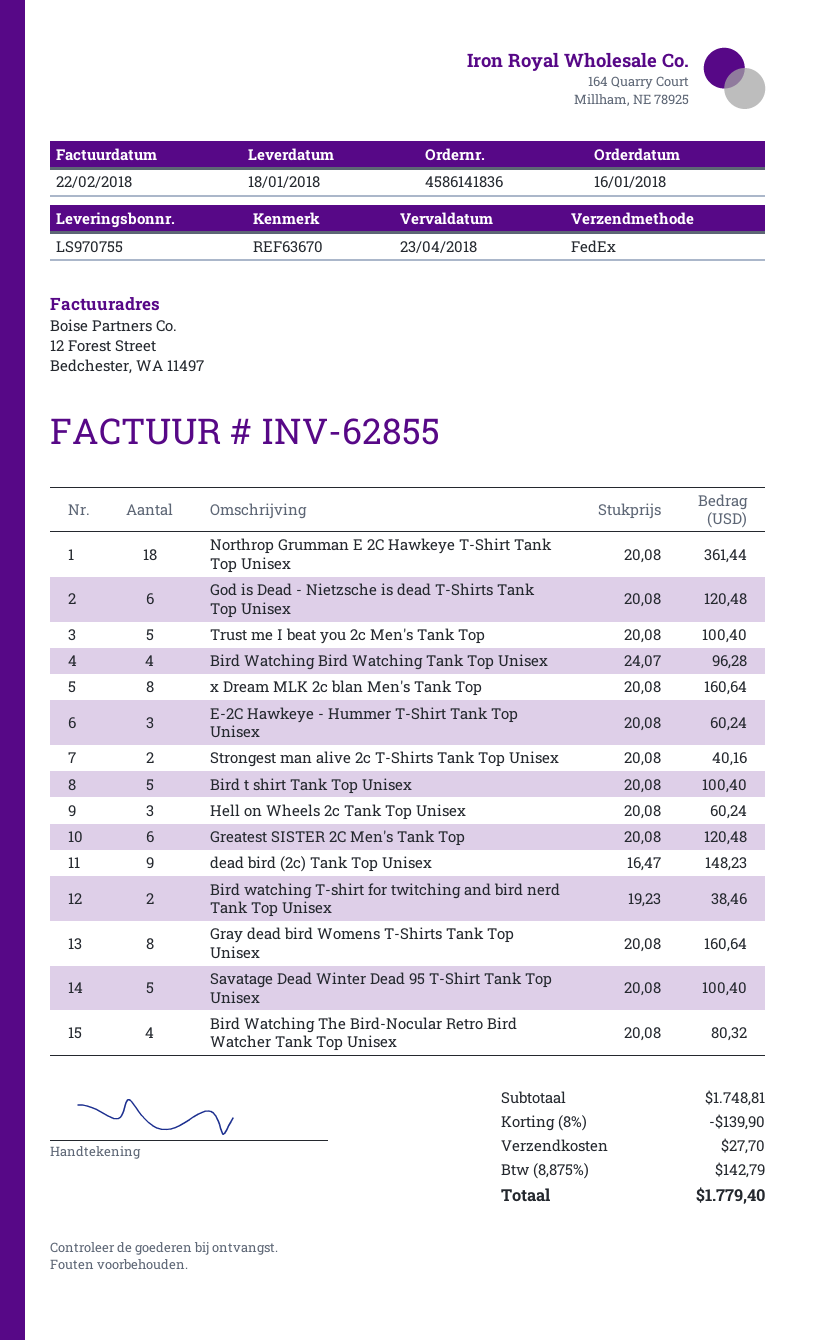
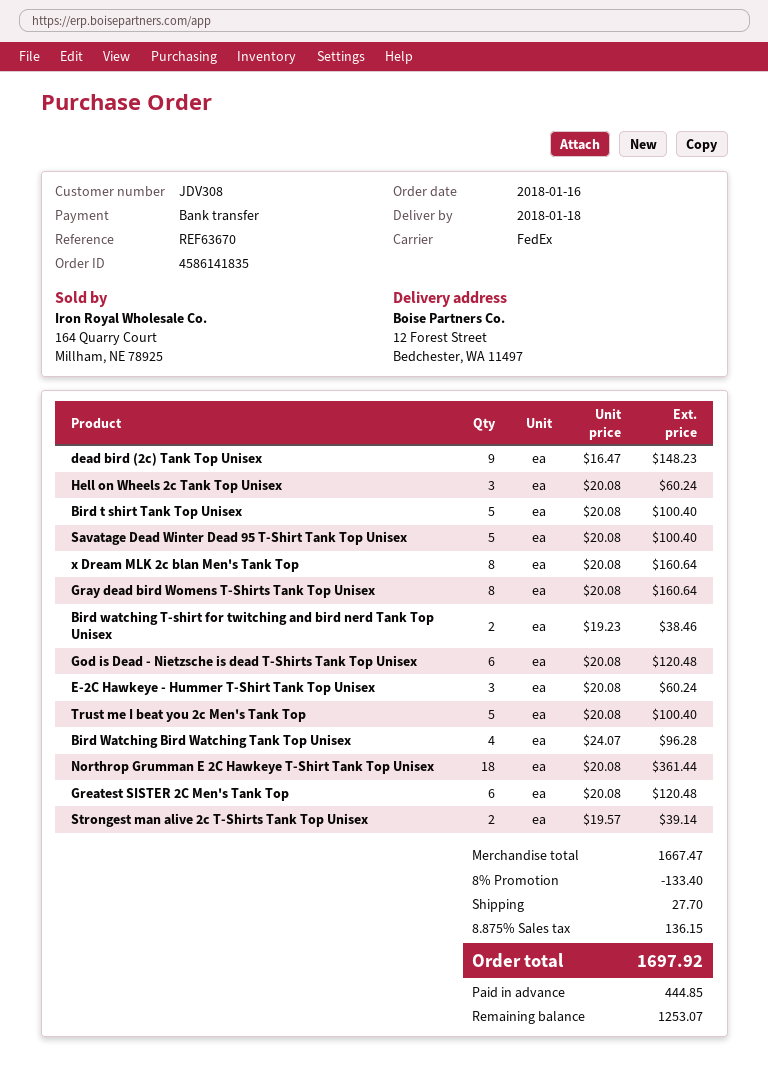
order number: 4586141836 -> 4586141835
Strongest man alive 2c T-Shirts Tank Top Unisex: 2 x 20.08 = 40.16 -> 2 x 19.57 = 39.14
Bird Watching The Bird-Nocular Retro Bird Watcher Tank Top Unisex: 4 x 20.08 = 80.32 -> none
subtotal: 1748.81 -> 1667.47
discount: 8% = 139.90 -> 8% = 133.40
tax: 8.875% = 142.79 -> 8.875% = 136.15
total: 1779.40 -> 1697.92

